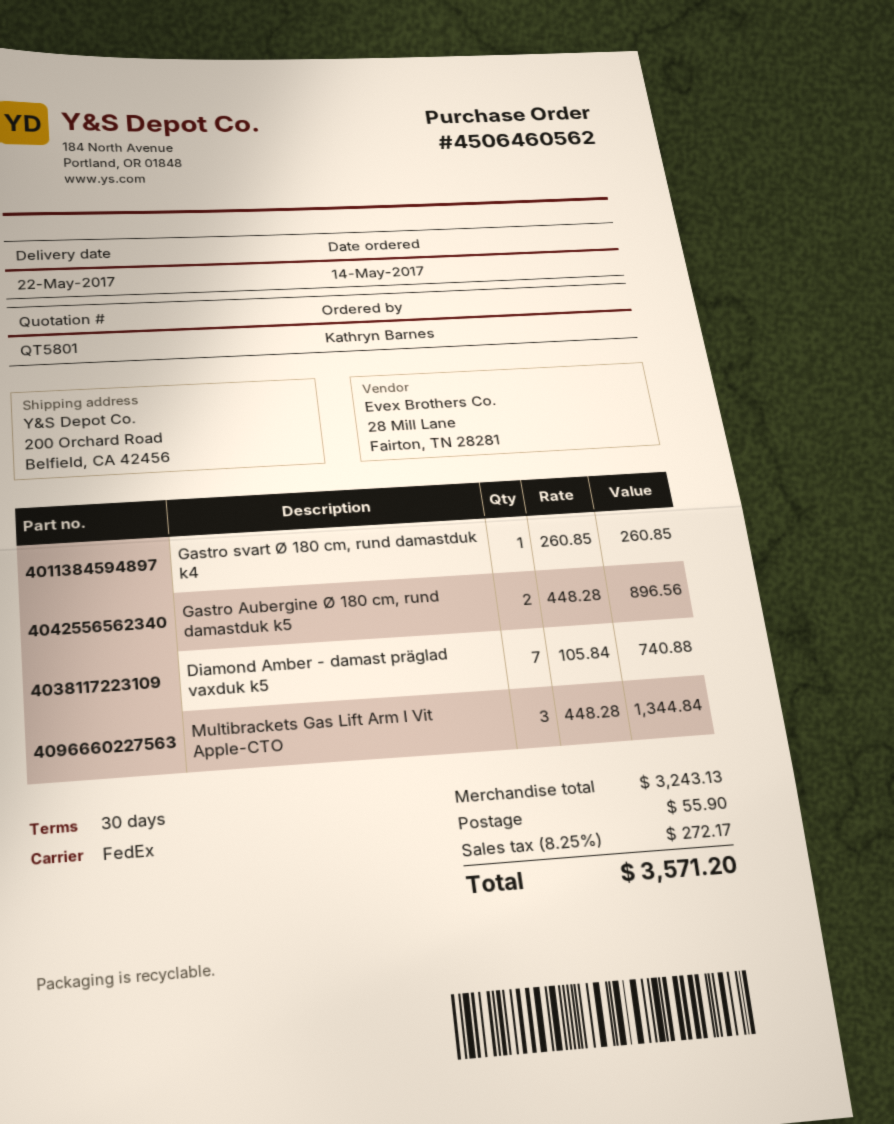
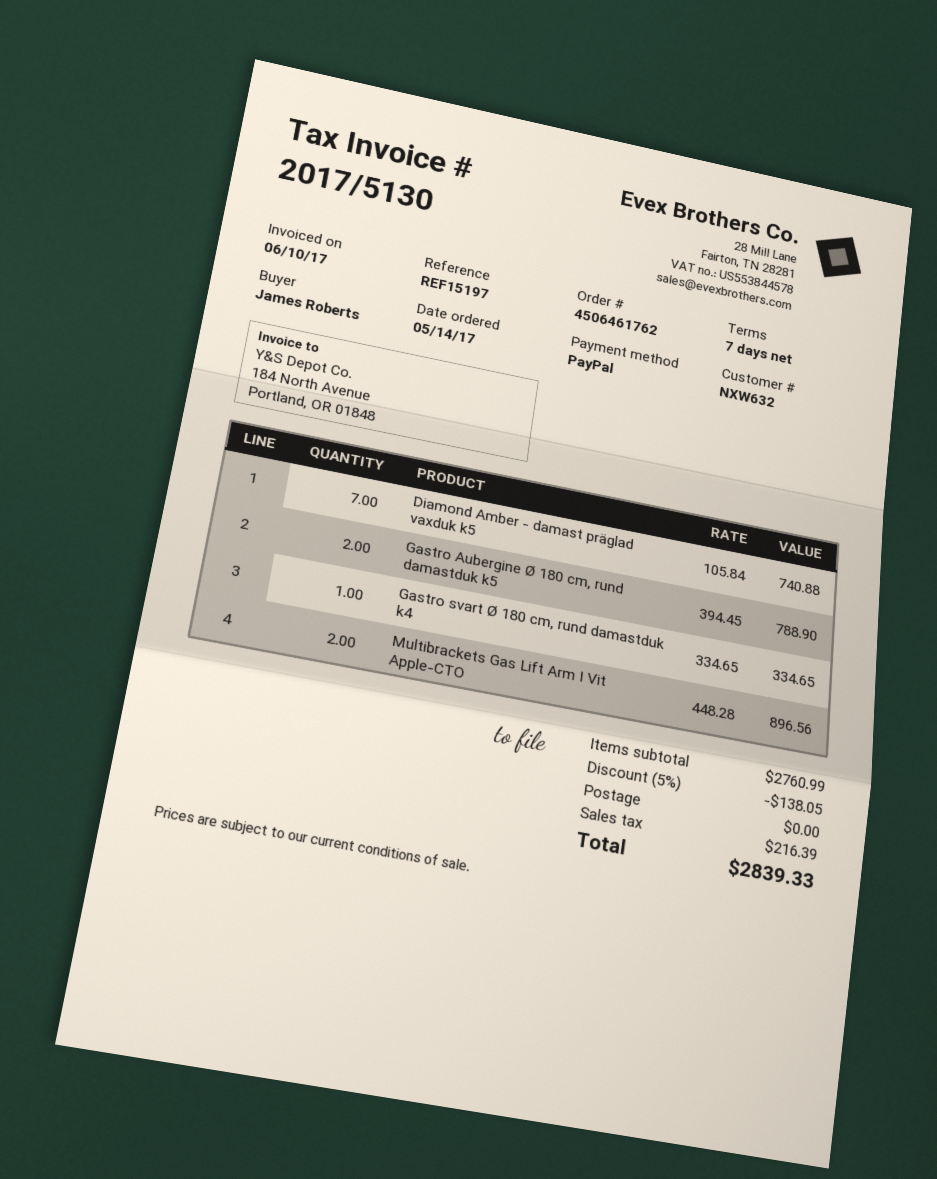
order number: 4506460562 -> 4506461762
payment terms: 30 days -> 7 days
ordered by: Kathryn Barnes -> James Roberts
Gastro svart Ø 180 cm, rund damastduk k4: 1 x 260.85 = 260.85 -> 1 x 334.65 = 334.65
Gastro Aubergine Ø 180 cm, rund damastduk k5: 2 x 448.28 = 896.56 -> 2 x 394.45 = 788.90
Multibrackets Gas Lift Arm I Vit Apple-CTO: 3 x 448.28 = 1344.84 -> 2 x 448.28 = 896.56
subtotal: 3243.13 -> 2760.99
discount: none -> 5% = 138.05
shipping: 55.90 -> 0.00
tax: 272.17 -> 216.39
total: 3571.20 -> 2839.33

